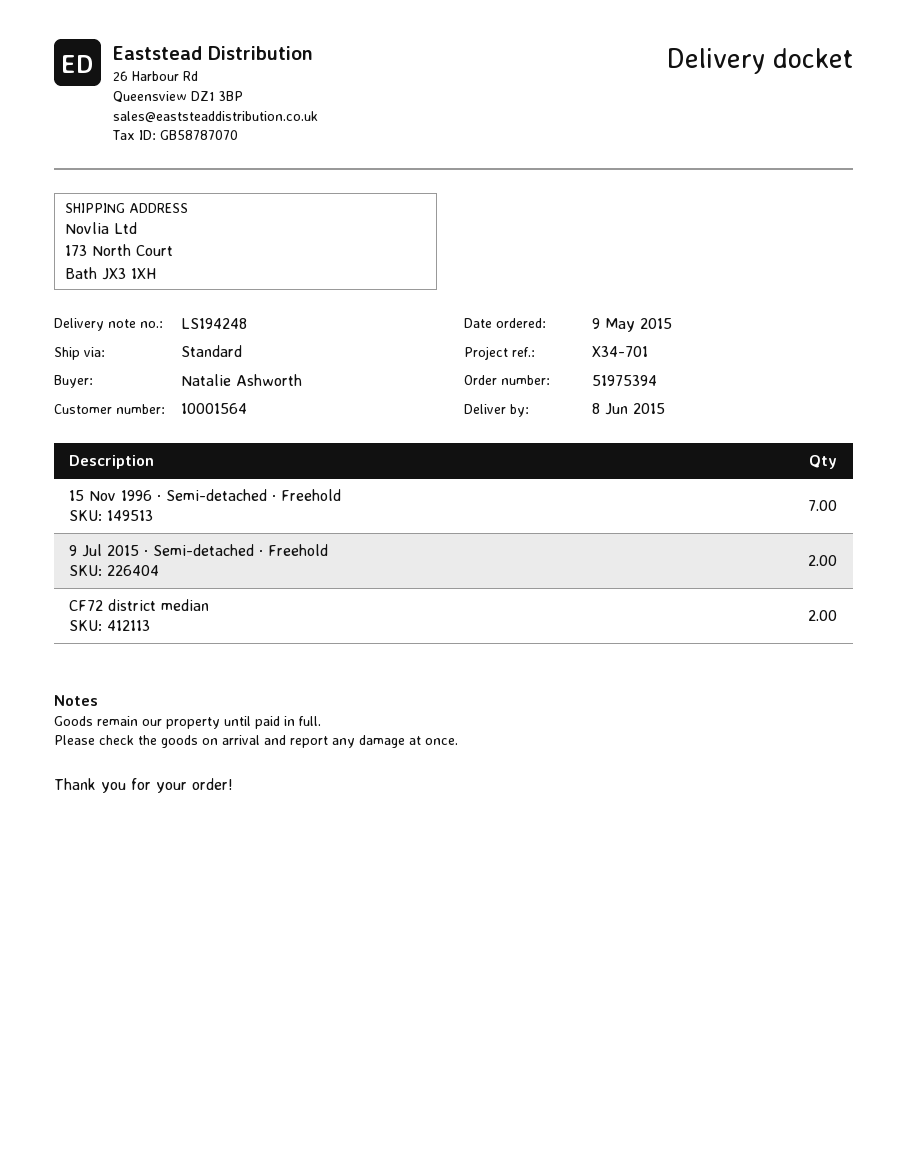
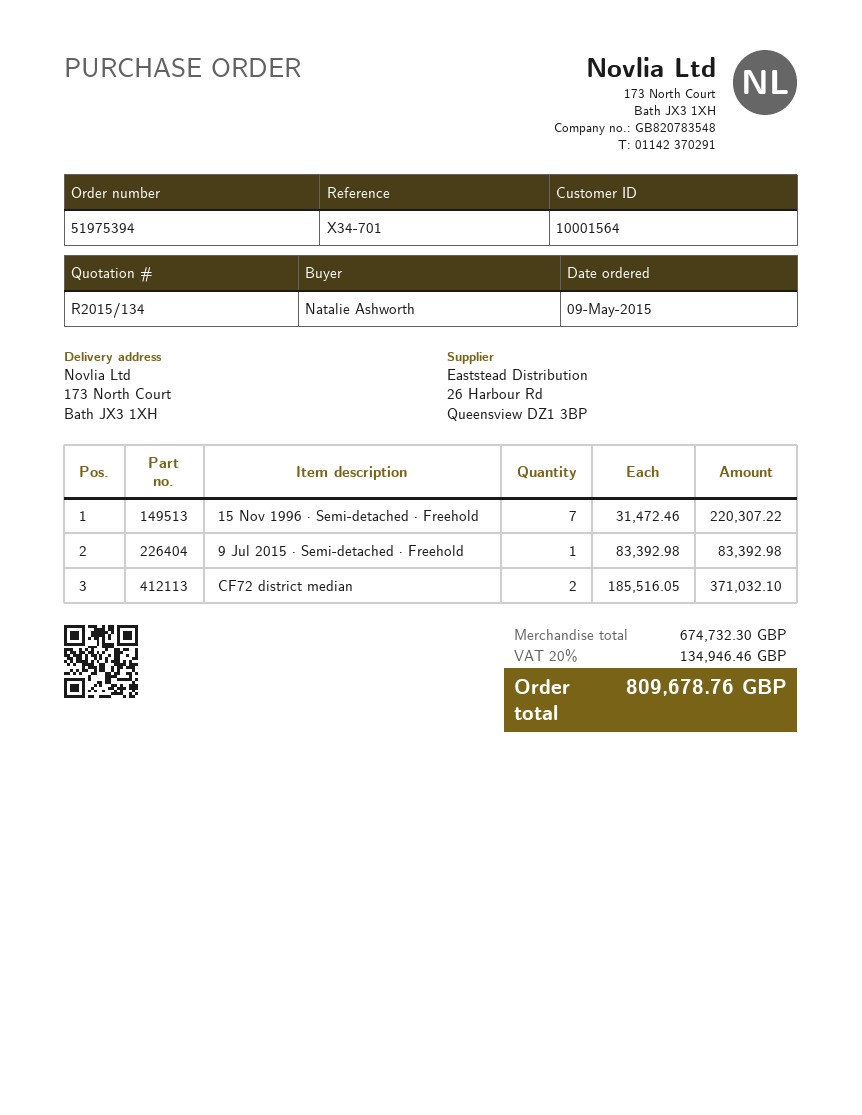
9 Jul 2015 · Semi-detached · Freehold: 2 -> 1

